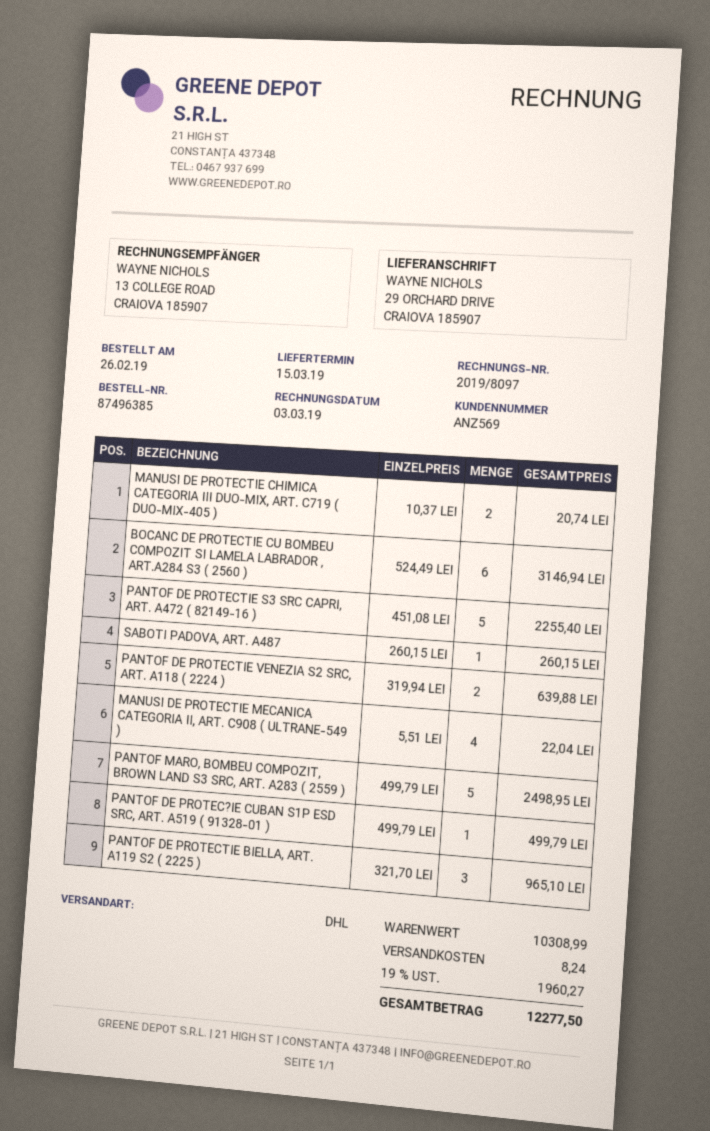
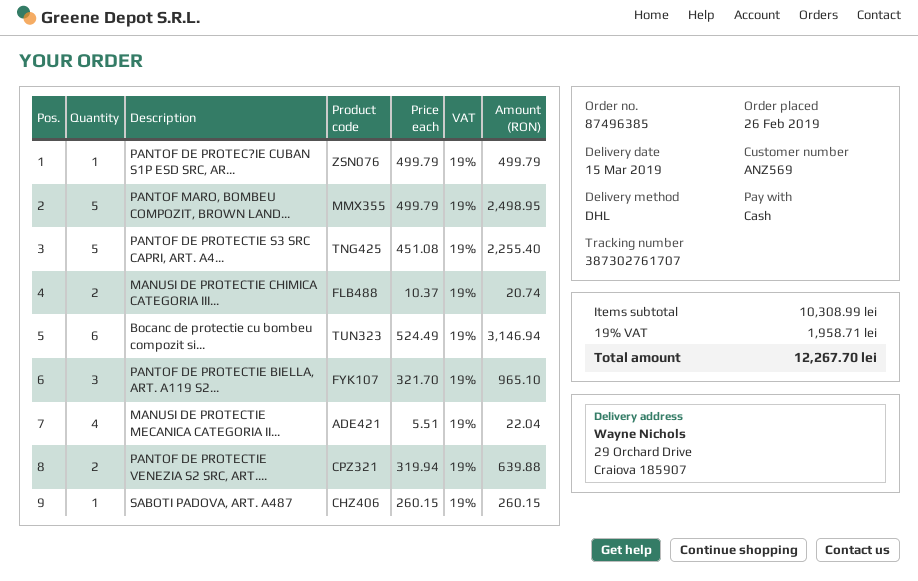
shipping: 8.24 -> none
tax: 19% = 1960.27 -> 19% = 1958.71
total: 12277.50 -> 12267.70

